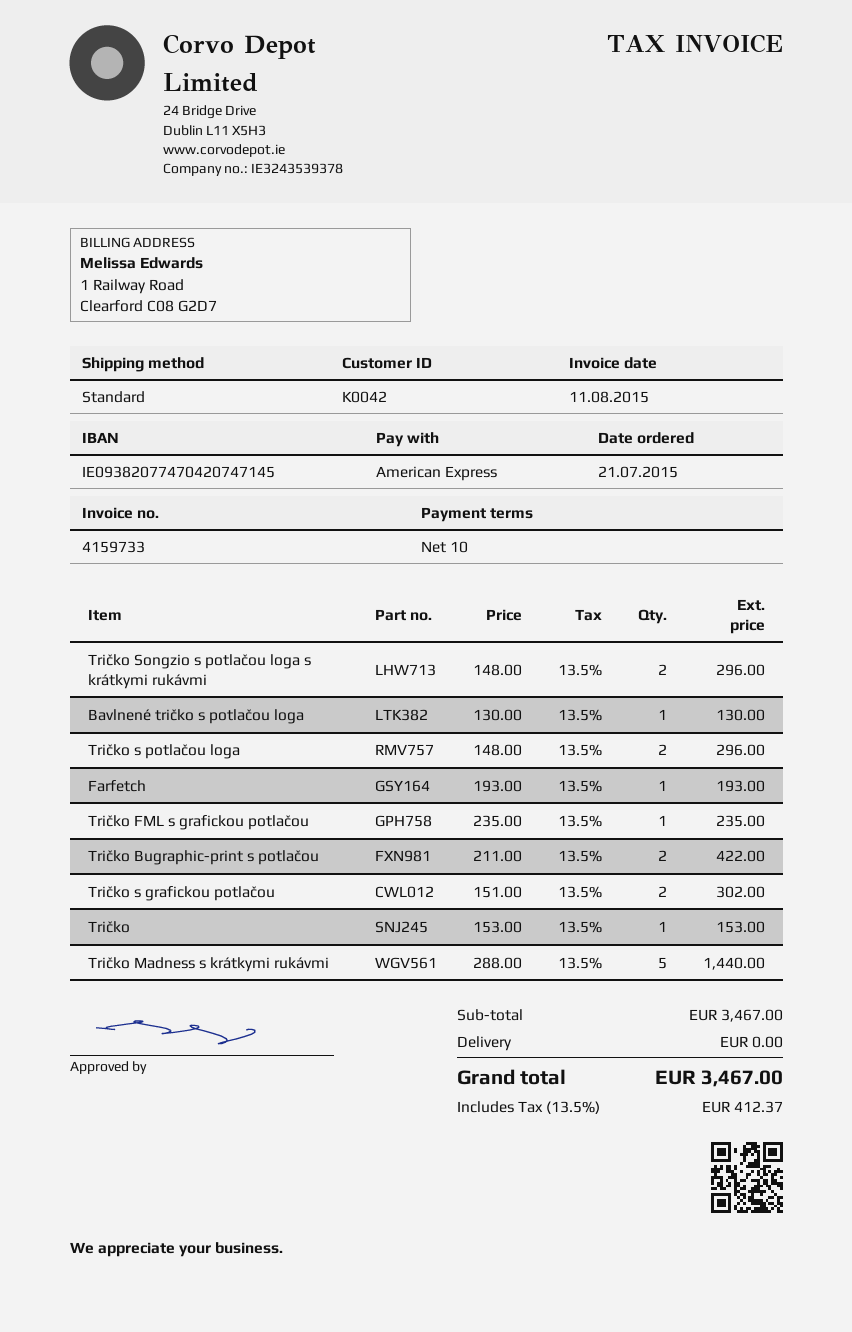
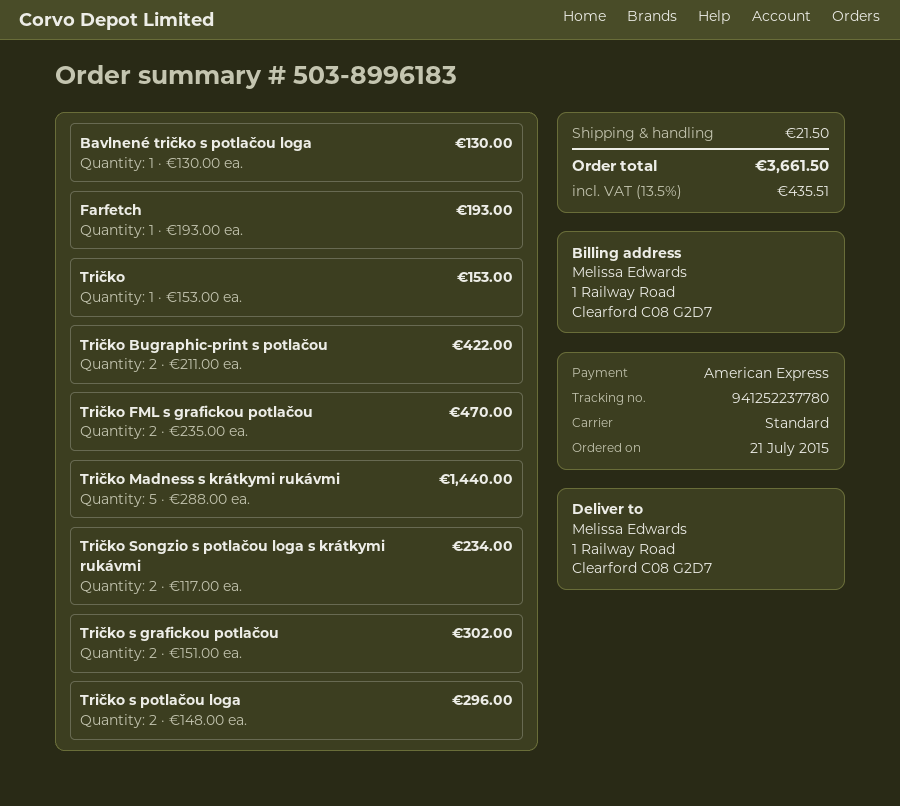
Tričko Songzio s potlačou loga s krátkymi rukávmi: 2 x 148.00 = 296.00 -> 2 x 117.00 = 234.00
Tričko FML s grafickou potlačou: 1 x 235.00 = 235.00 -> 2 x 235.00 = 470.00
shipping: 0.00 -> 21.50
tax: 13.5% = 412.37 -> 13.5% = 435.51
total: 3467.00 -> 3661.50

